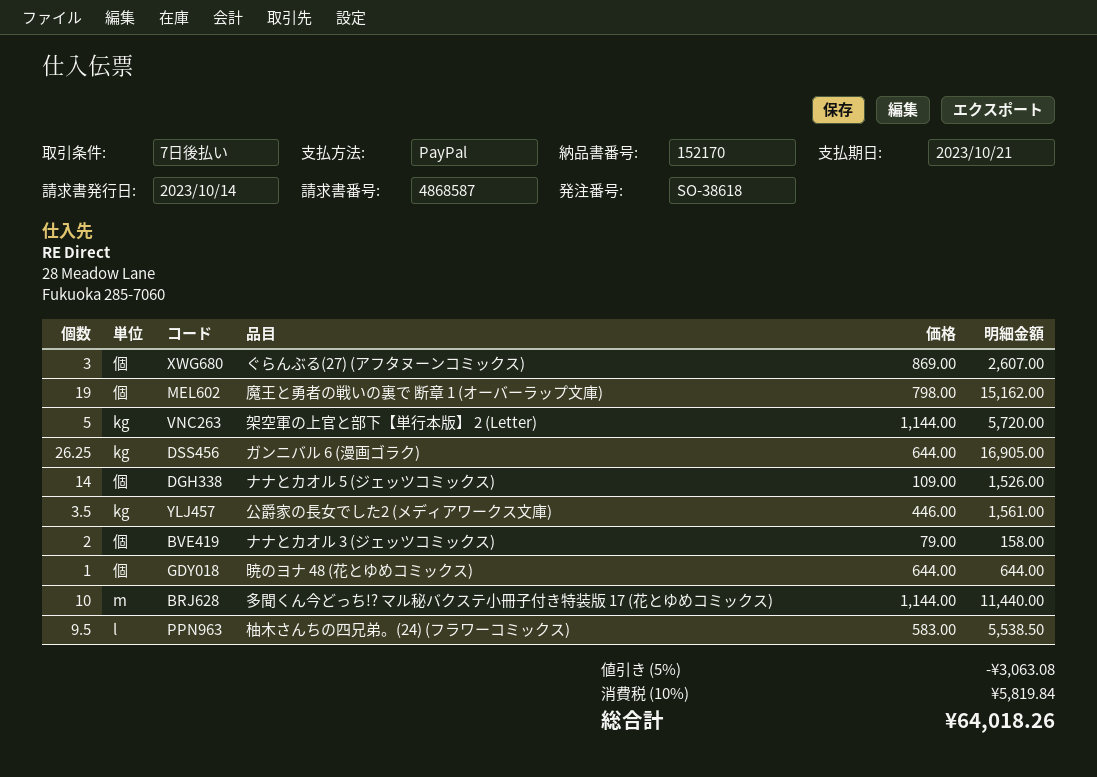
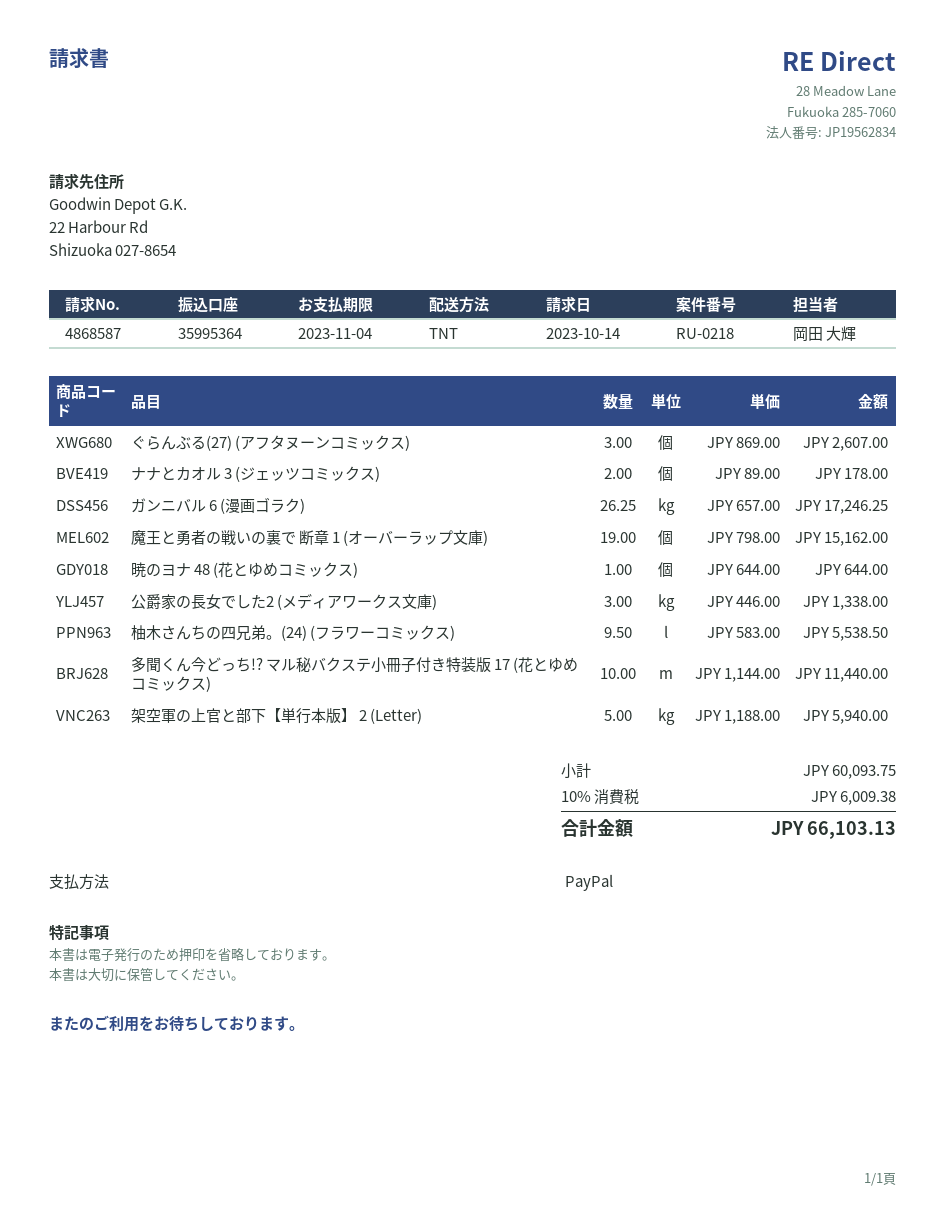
due date: 2023-10-21 -> 2023-11-04
架空軍の上官と部下【単行本版】 2 (Letter): 5 x 1144.00 = 5720.00 -> 5 x 1188.00 = 5940.00
ガンニバル 6 (漫画ゴラク): 26.25 x 644.00 = 16905.00 -> 26.25 x 657.00 = 17246.25
ナナとカオル 5 (ジェッツコミックス): 14 x 109.00 = 1526.00 -> none
公爵家の長女でした2 (メディアワークス文庫): 3.5 x 446.00 = 1561.00 -> 3 x 446.00 = 1338.00
ナナとカオル 3 (ジェッツコミックス): 2 x 79.00 = 158.00 -> 2 x 89.00 = 178.00
discount: 5% = 3063.08 -> none
tax: 10% = 5819.84 -> 10% = 6009.38
total: 64018.26 -> 66103.13

